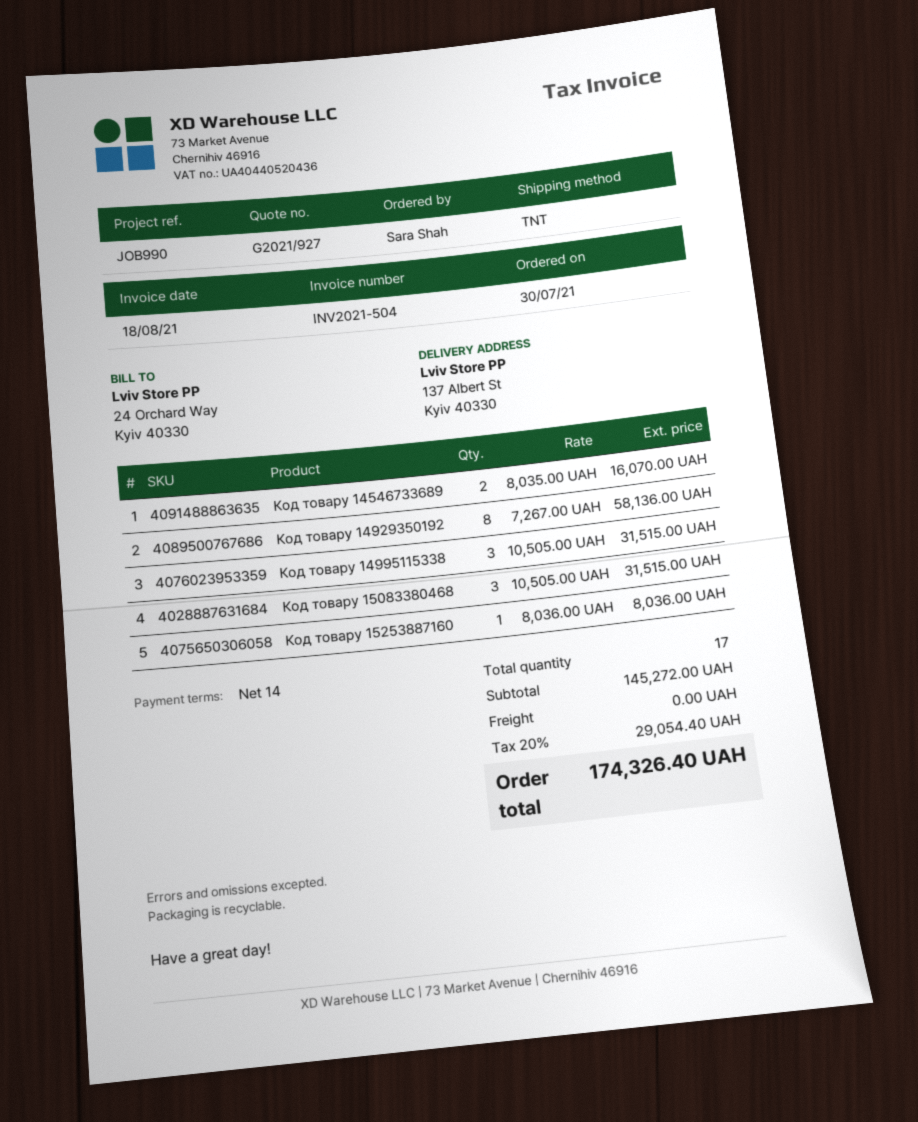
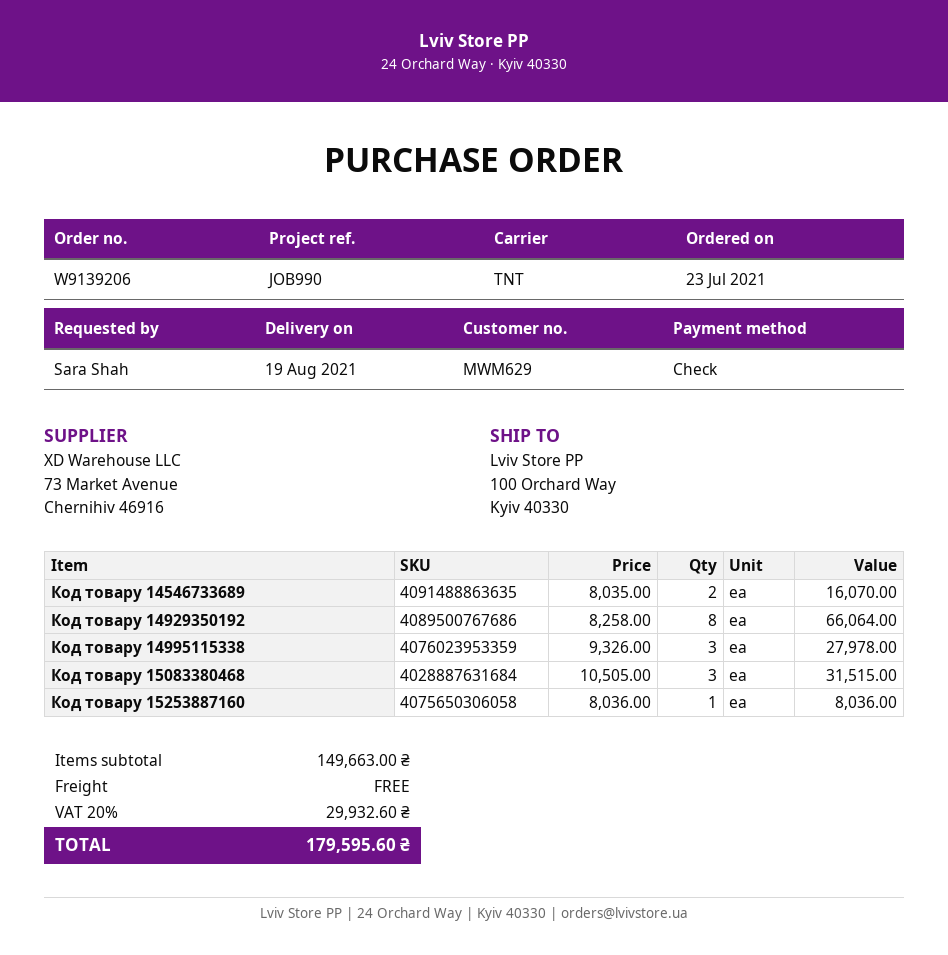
order date: 2021-07-30 -> 2021-07-23
ship to: 137 Albert St, Kyiv 40330 -> 100 Orchard Way, Kyiv 40330
Код товару 14929350192: 8 x 7267.00 = 58136.00 -> 8 x 8258.00 = 66064.00
Код товару 14995115338: 3 x 10505.00 = 31515.00 -> 3 x 9326.00 = 27978.00
subtotal: 145272.00 -> 149663.00
tax: 20% = 29054.40 -> 20% = 29932.60
total: 174326.40 -> 179595.60

